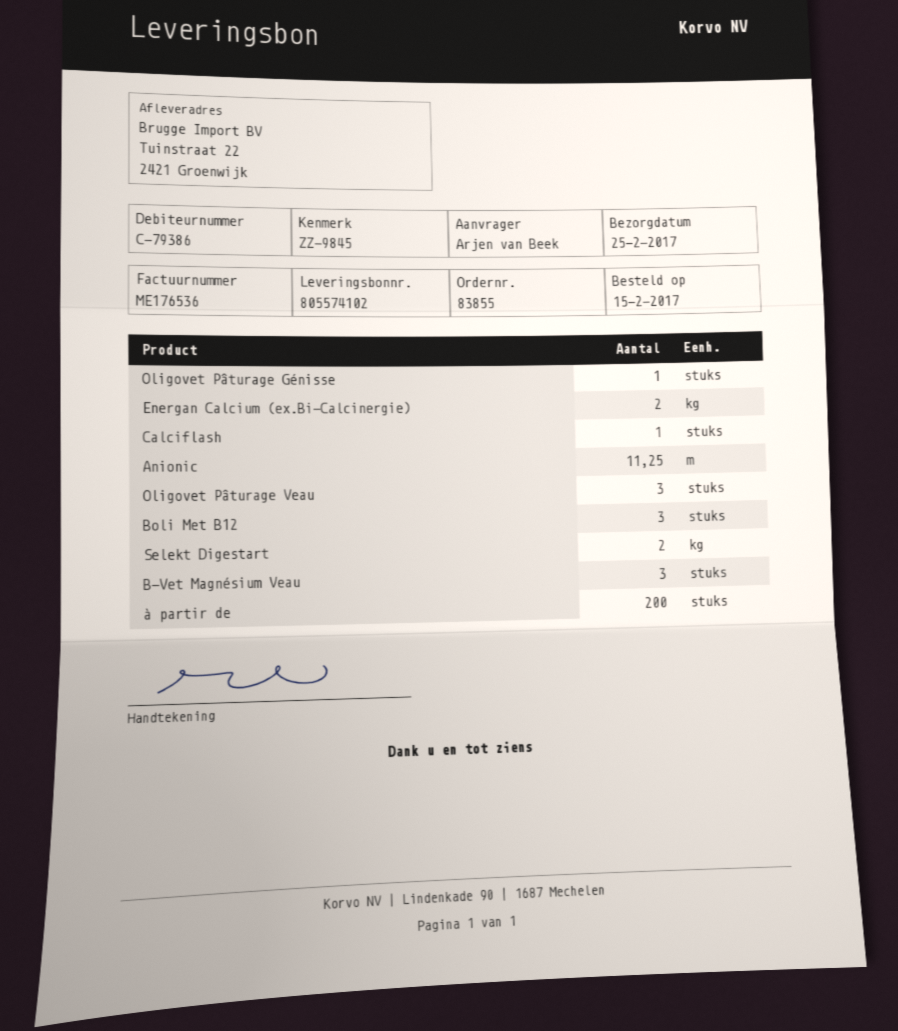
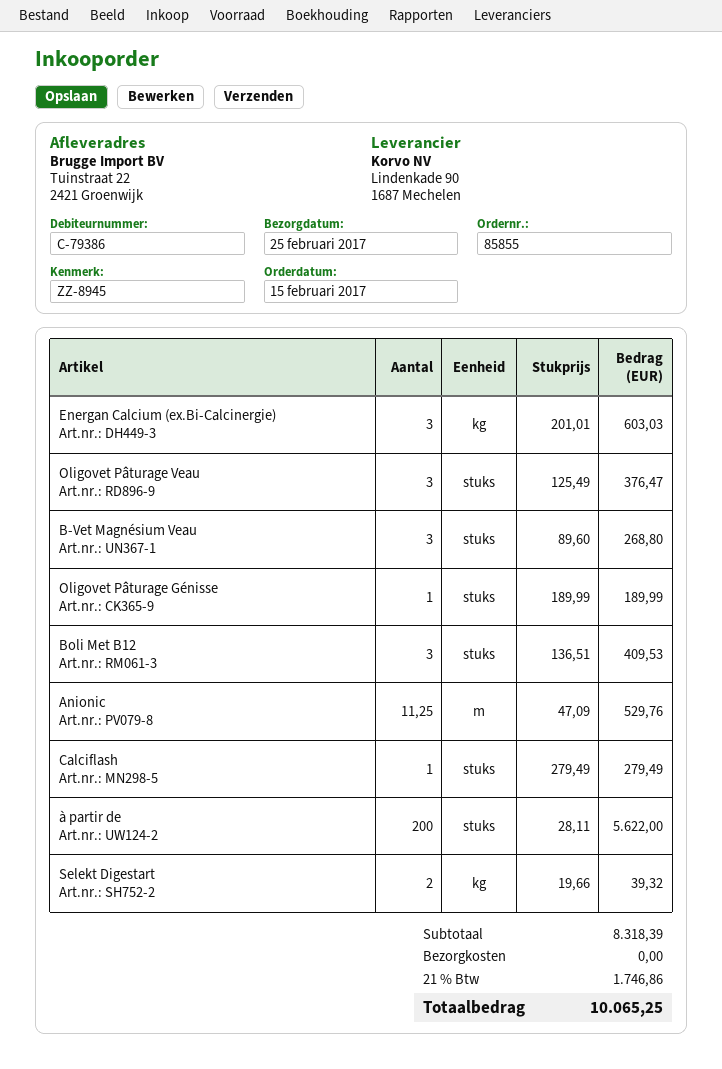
order number: 83855 -> 85855
reference: ZZ-9845 -> ZZ-8945
Energan Calcium (ex.Bi-Calcinergie): 2 -> 3

